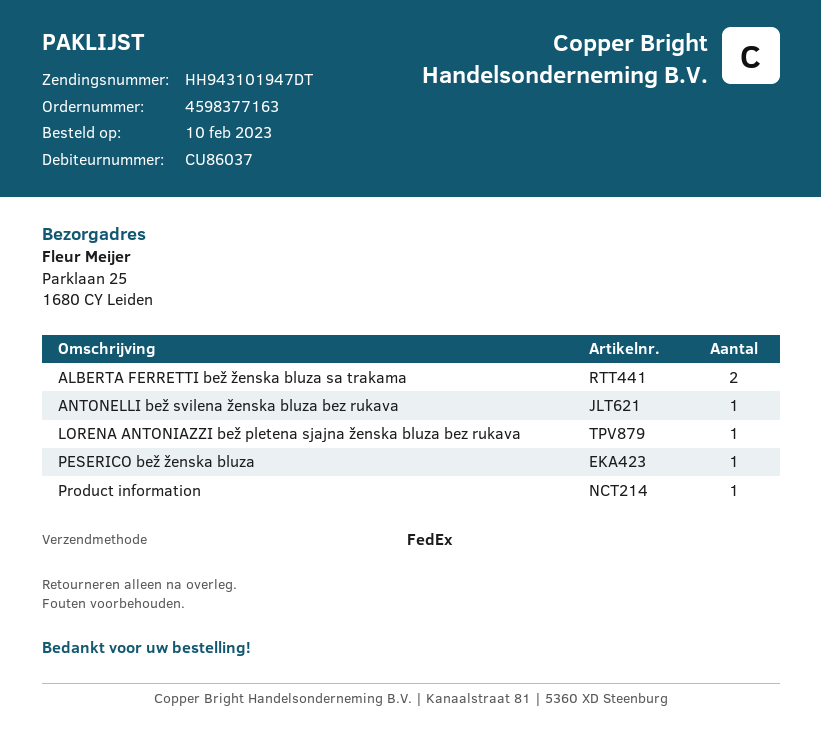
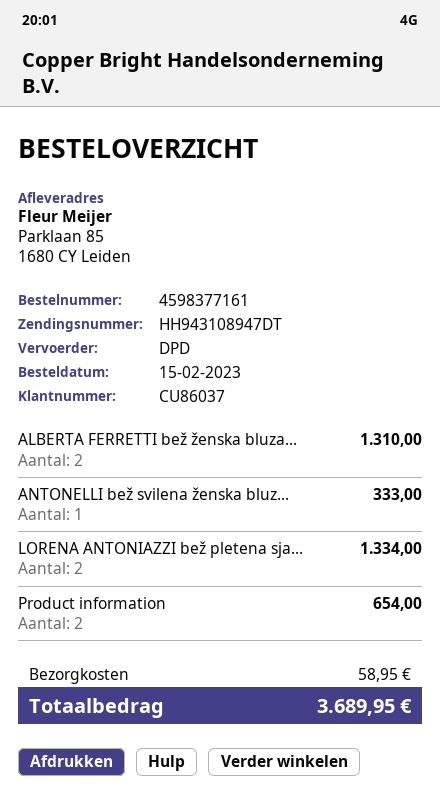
order number: 4598377163 -> 4598377161
order date: 2023-02-10 -> 2023-02-15
shipping method: FedEx -> DPD
tracking number: HH943101947DT -> HH943108947DT
ship to: Parklaan 25, 1680 CY Leiden -> Parklaan 85, 1680 CY Leiden
LORENA ANTONIAZZI bež pletena sjajna ženska bluza bez rukava: 1 -> 2
PESERICO bež ženska bluza: 1 -> none
Product information: 1 -> 2

